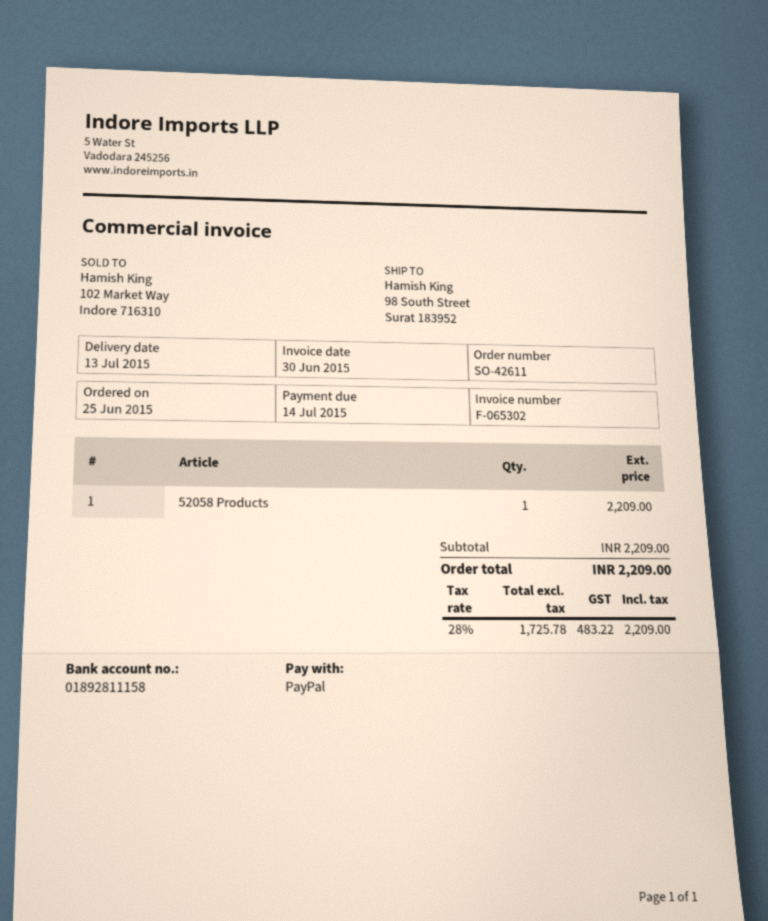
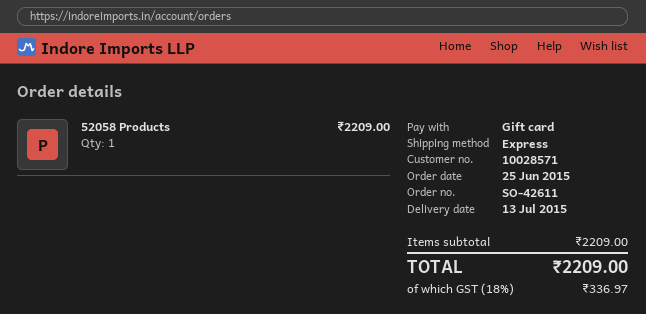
payment method: PayPal -> gift card
tax: 28% = 483.22 -> 18% = 336.97

